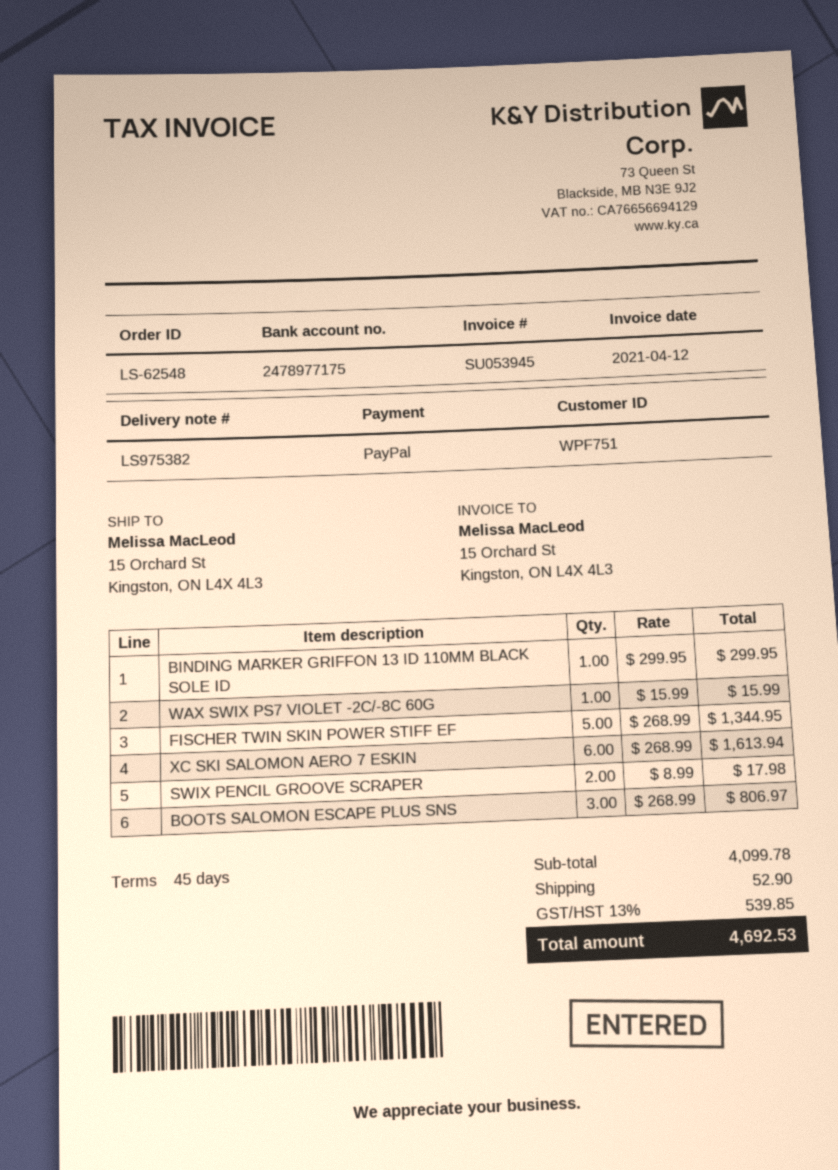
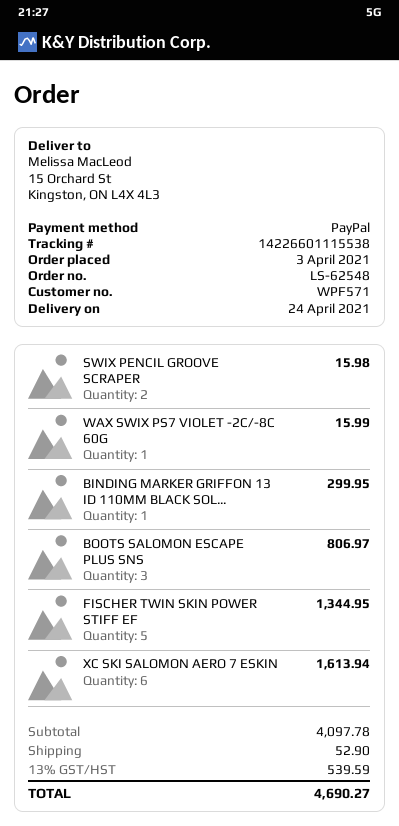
customer number: WPF751 -> WPF571
SWIX PENCIL GROOVE SCRAPER: 2 for 17.98 -> 2 for 15.98
subtotal: 4099.78 -> 4097.78
tax: 13% = 539.85 -> 13% = 539.59
total: 4692.53 -> 4690.27

